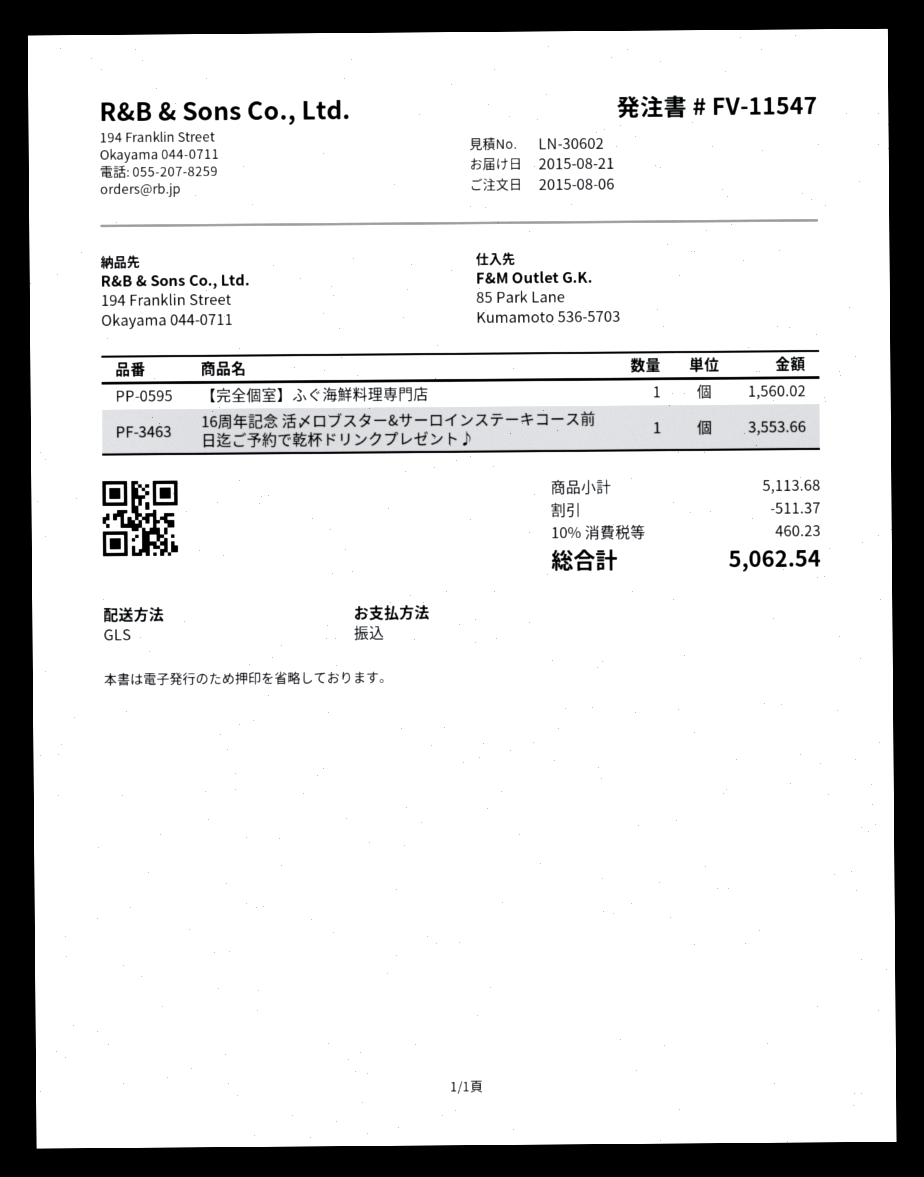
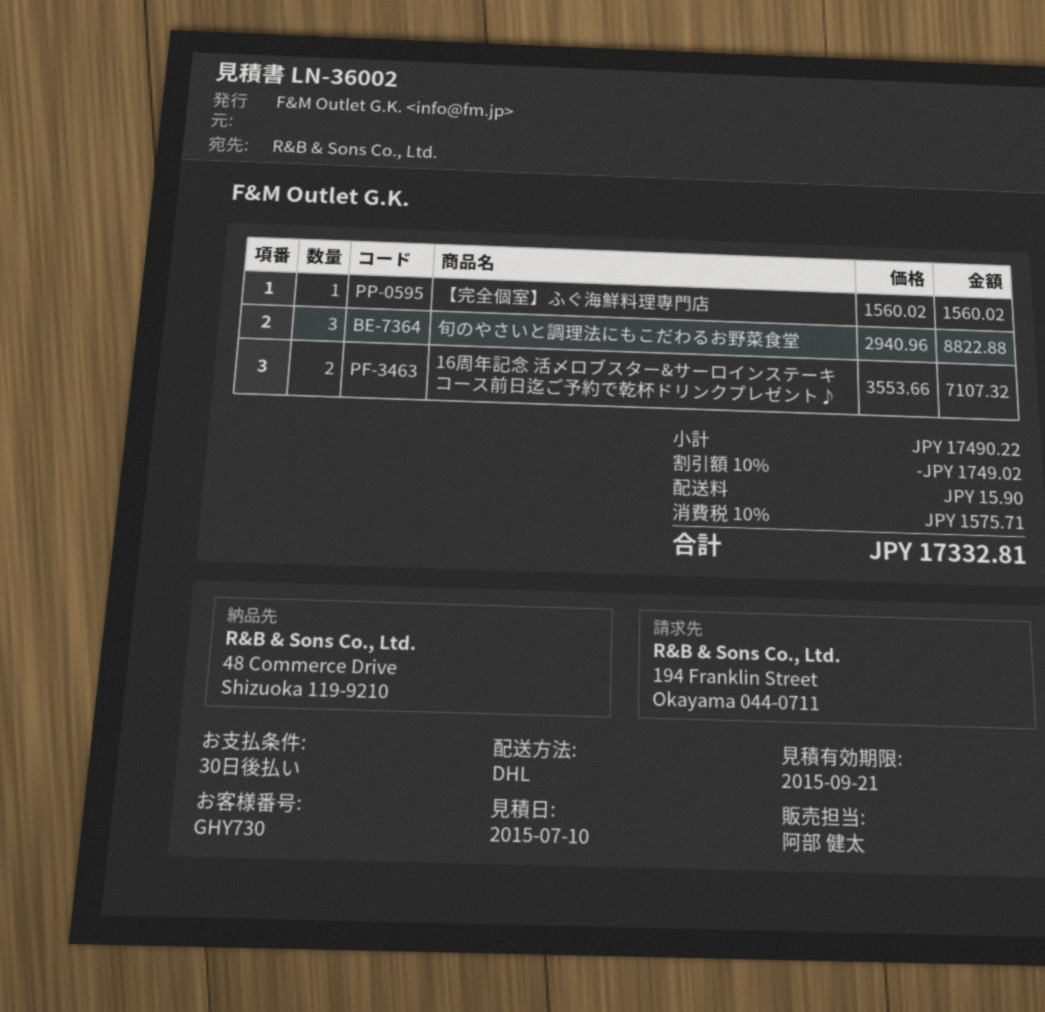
quote number: LN-30602 -> LN-36002
shipping method: GLS -> DHL
ship to: 194 Franklin Street, Okayama 044-0711 -> 48 Commerce Drive, Shizuoka 119-9210
16周年記念 活〆ロブスター&サーロインステーキコース前日迄ご予約で乾杯ドリンクプレゼント♪: 1 for 3553.66 -> 2 for 7107.32
旬のやさいと調理法にもこだわるお野菜食堂: none -> 3 for 8822.88
subtotal: 5113.68 -> 17490.22
discount: 511.37 -> 1749.02
shipping: none -> 15.90
tax: 10% = 460.23 -> 10% = 1575.71
total: 5062.54 -> 17332.81

